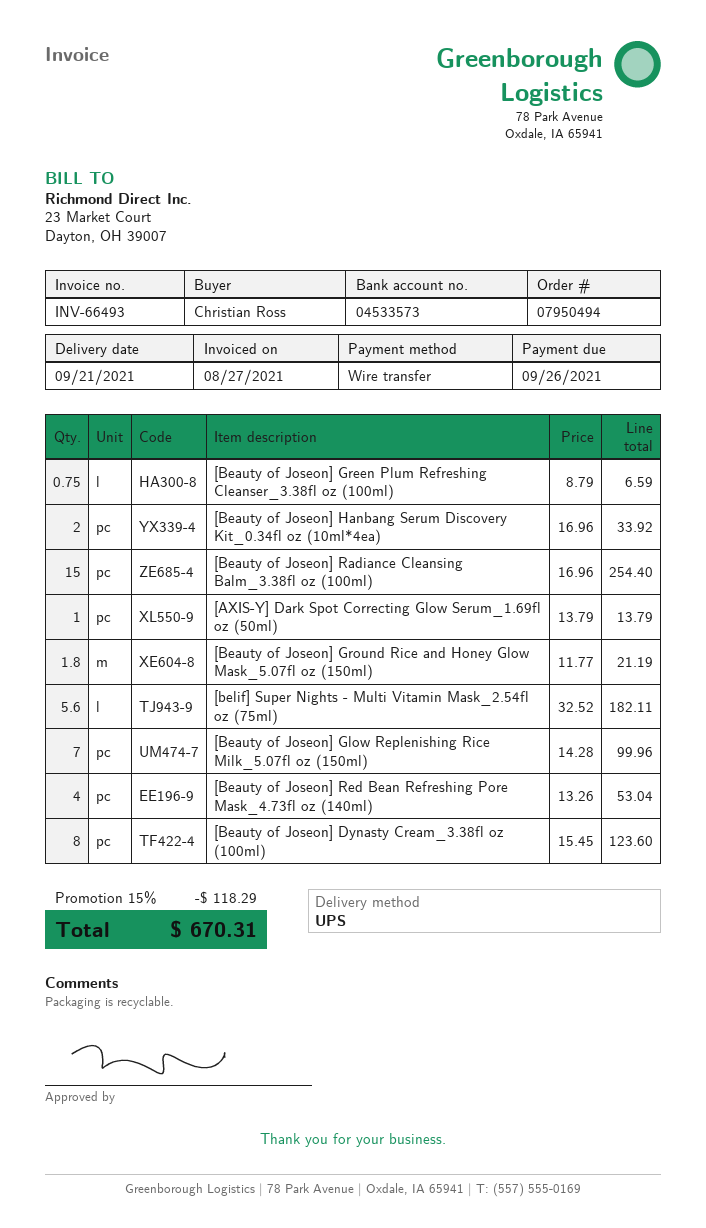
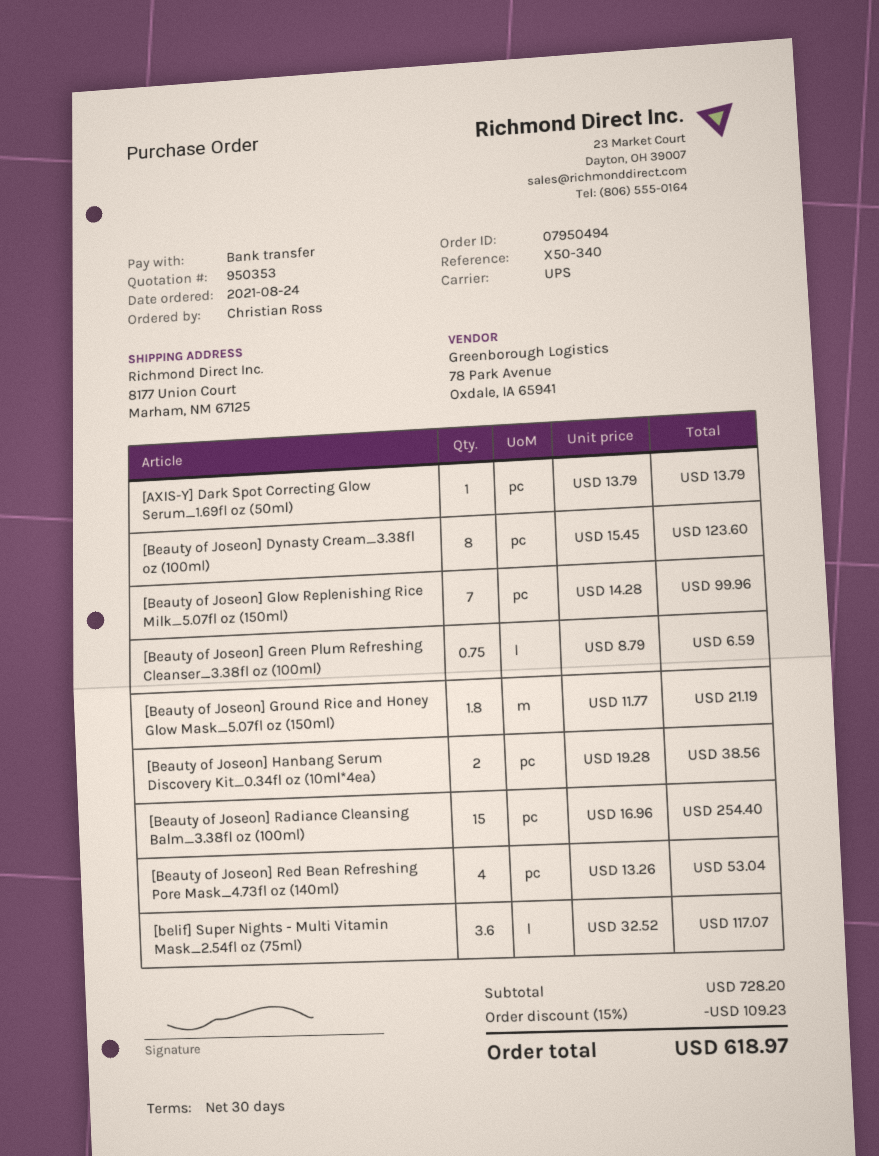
[Beauty of Joseon] Hanbang Serum Discovery Kit_0.34fl oz (10ml*4ea): 2 x 16.96 = 33.92 -> 2 x 19.28 = 38.56
[belif] Super Nights - Multi Vitamin Mask_2.54fl oz (75ml): 5.6 x 32.52 = 182.11 -> 3.6 x 32.52 = 117.07
discount: 15% = 118.29 -> 15% = 109.23
total: 670.31 -> 618.97

